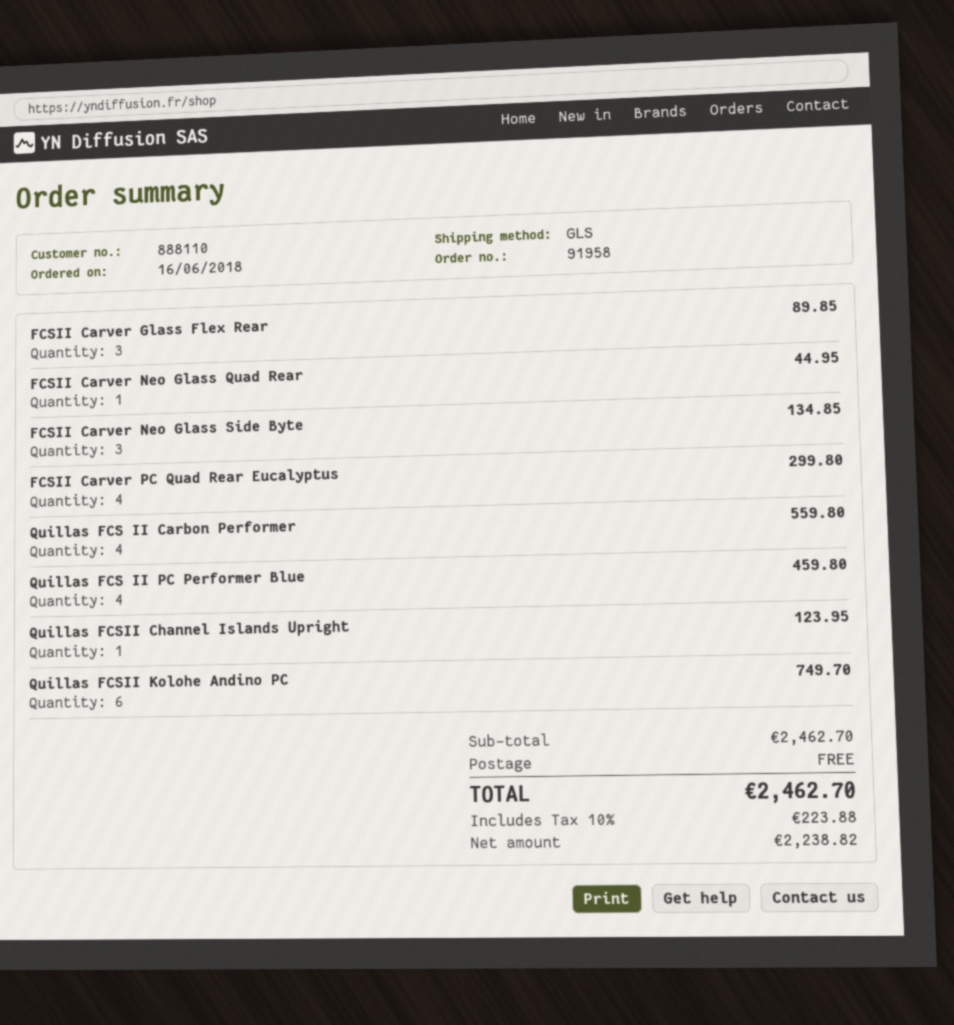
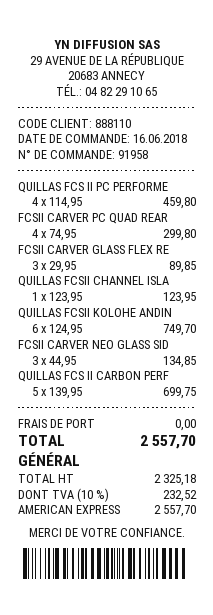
FCSII Carver Neo Glass Quad Rear: 1 for 44.95 -> none
Quillas FCS II Carbon Performer: 4 for 559.80 -> 5 for 699.75
net: 2238.82 -> 2325.18
tax: 10% = 223.88 -> 10% = 232.52
total: 2462.70 -> 2557.70

